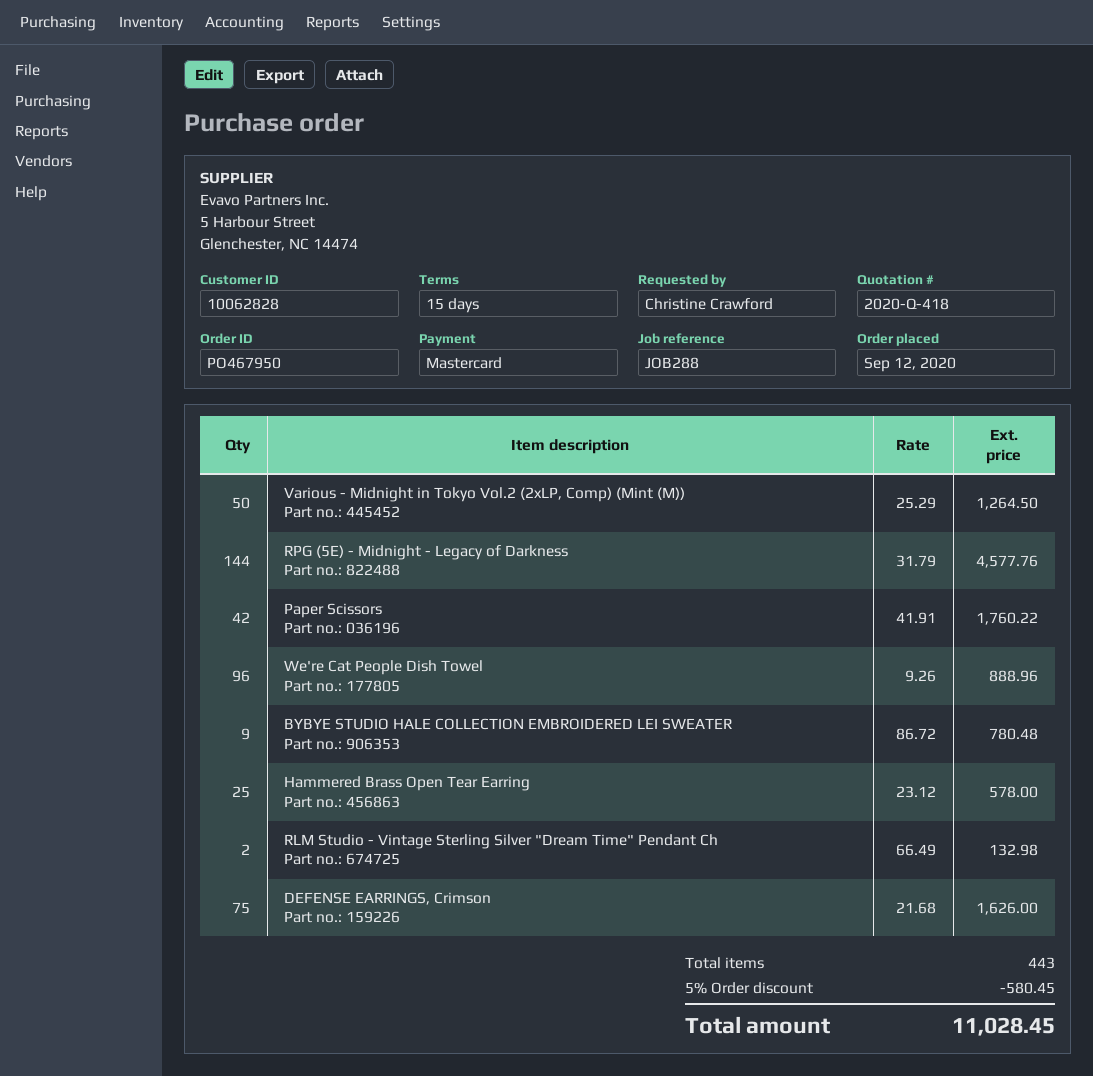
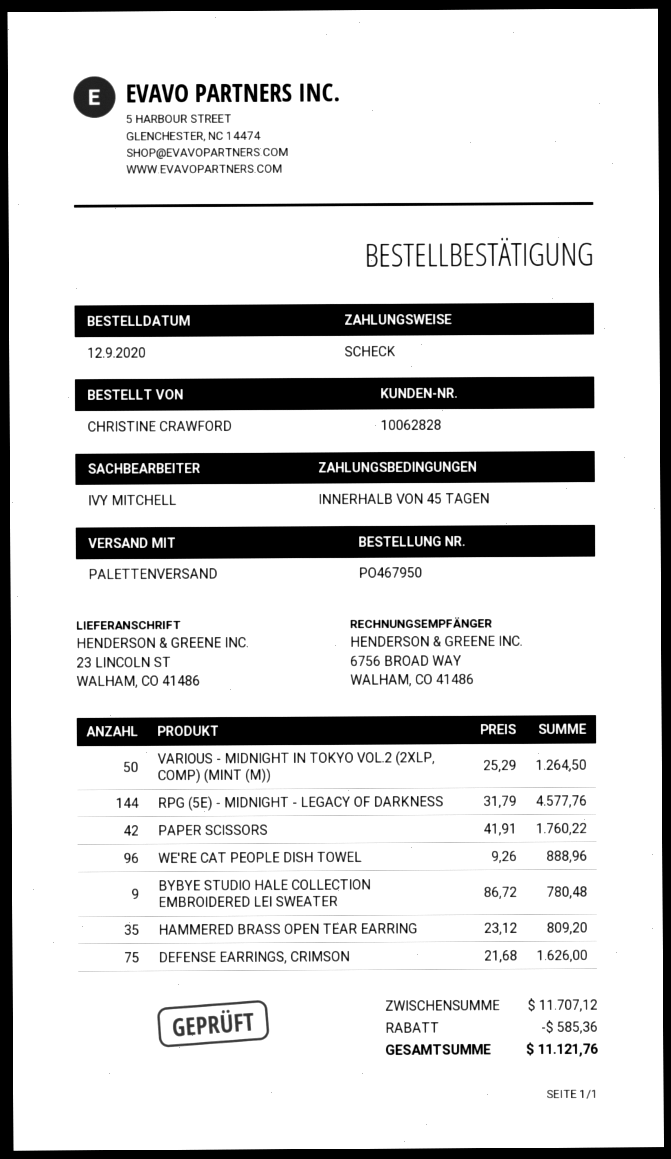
payment terms: 15 days -> 45 days
payment method: Mastercard -> cheque
Hammered Brass Open Tear Earring: 25 x 23.12 = 578.00 -> 35 x 23.12 = 809.20
RLM Studio - Vintage Sterling Silver "Dream Time" Pendant Ch: 2 x 66.49 = 132.98 -> none
discount: 580.45 -> 585.36
total: 11028.45 -> 11121.76

